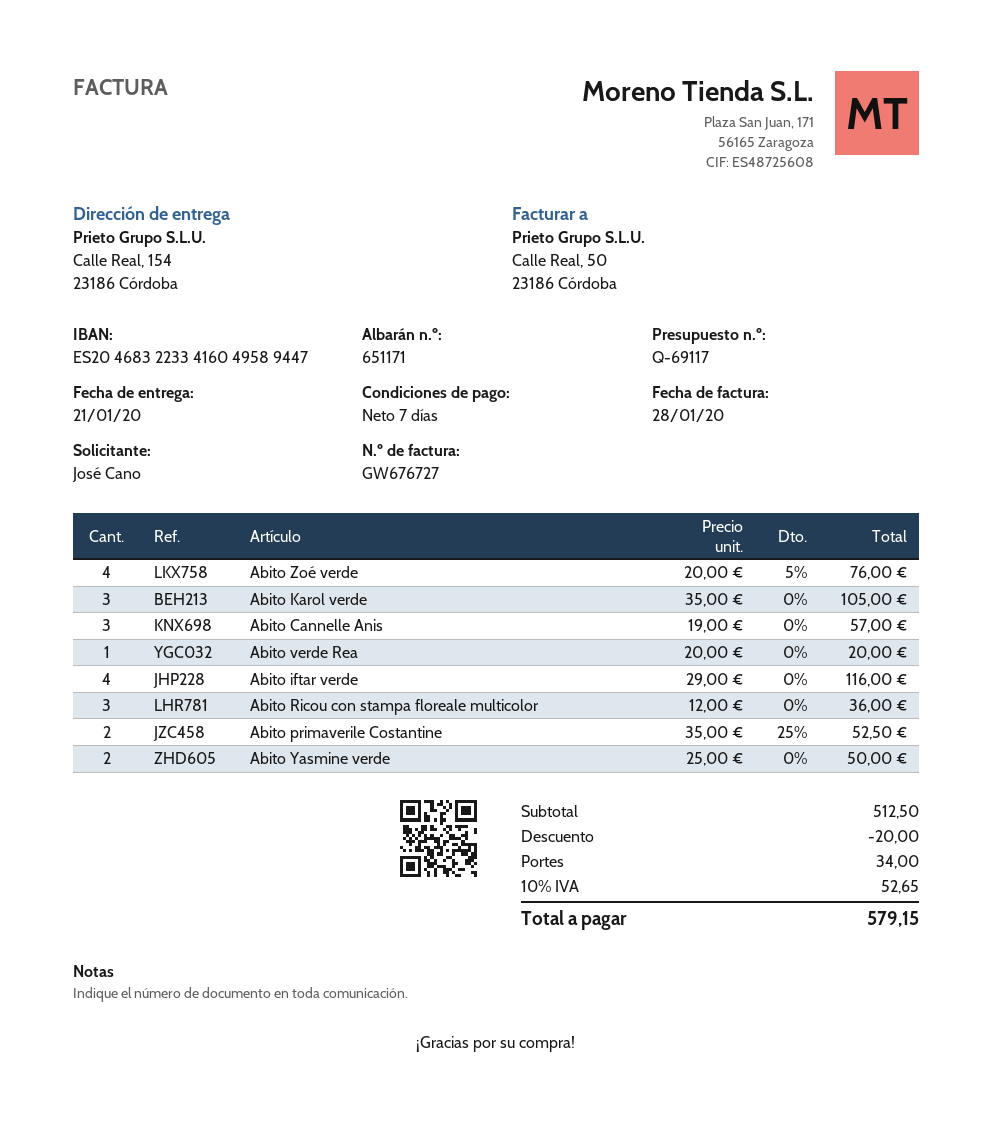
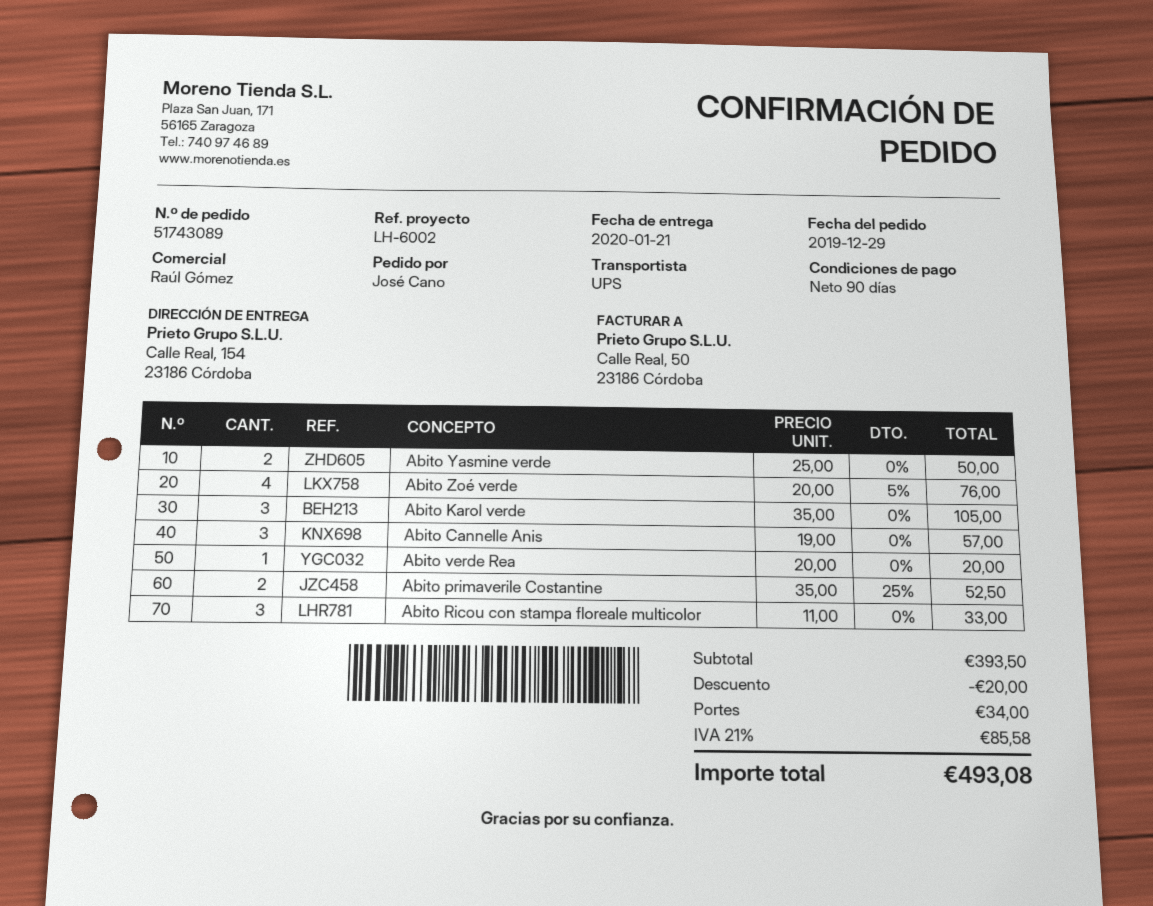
payment terms: 7 days -> 90 days
Abito iftar verde: 4 x 29.00 = 116.00 -> none
Abito Ricou con stampa floreale multicolor: 3 x 12.00 = 36.00 -> 3 x 11.00 = 33.00
subtotal: 512.50 -> 393.50
tax: 10% = 52.65 -> 21% = 85.58
total: 579.15 -> 493.08

